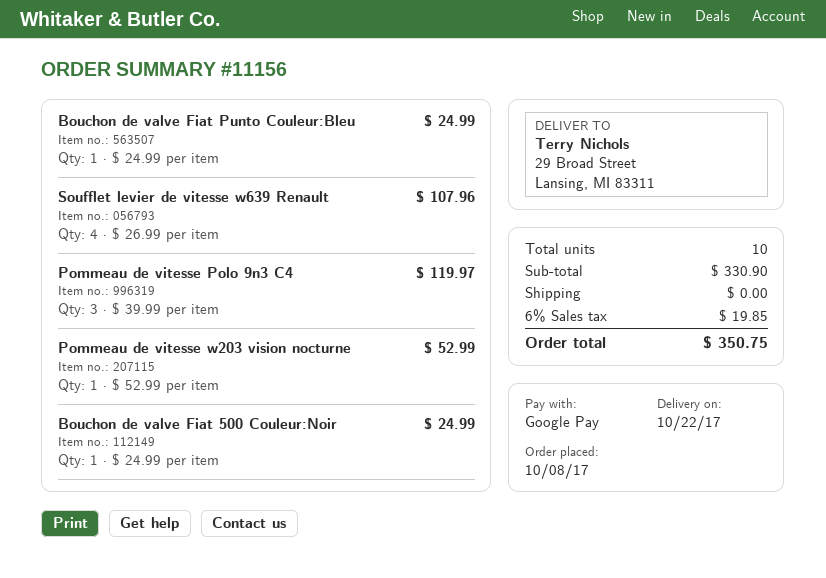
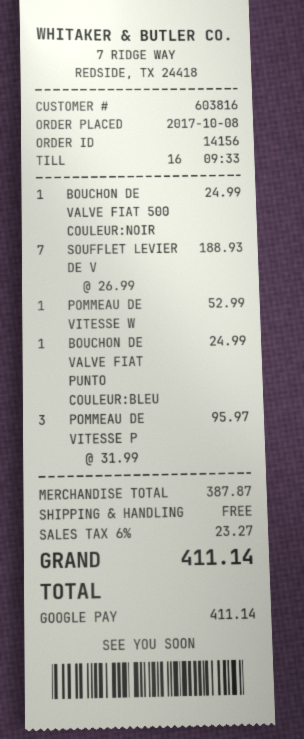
order number: 11156 -> 14156
Soufflet levier de vitesse w639 Renault: 4 x 26.99 = 107.96 -> 7 x 26.99 = 188.93
Pommeau de vitesse Polo 9n3 C4: 3 x 39.99 = 119.97 -> 3 x 31.99 = 95.97
subtotal: 330.90 -> 387.87
tax: 6% = 19.85 -> 6% = 23.27
total: 350.75 -> 411.14

